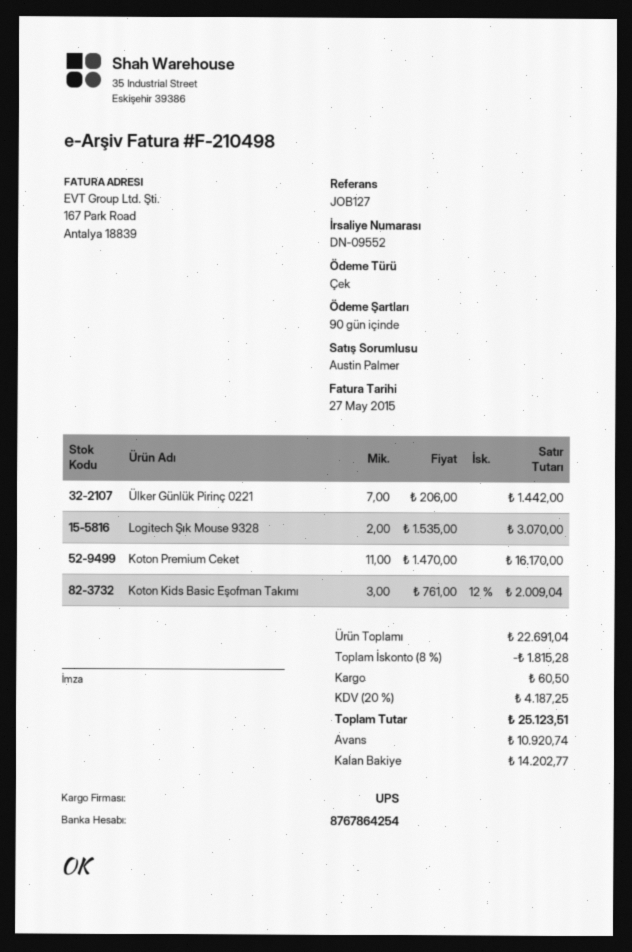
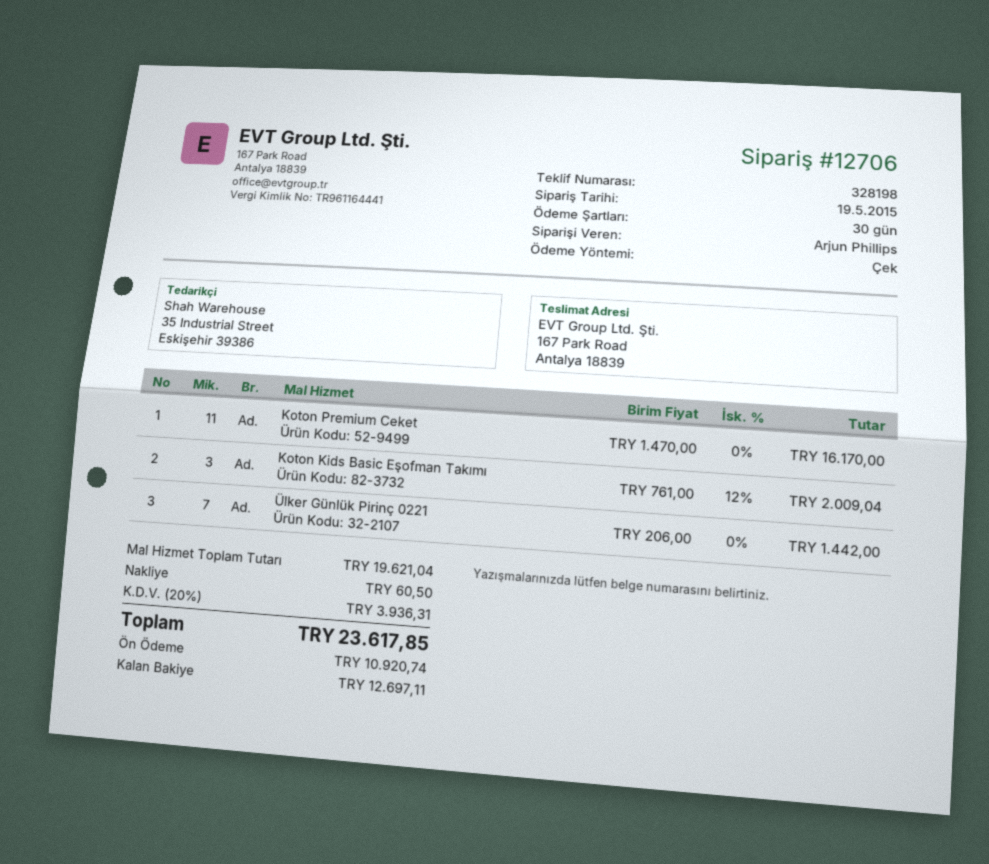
payment terms: 90 days -> 30 days
Logitech Şık Mouse 9328: 2 x 1535.00 = 3070.00 -> none
subtotal: 22691.04 -> 19621.04
discount: 8% = 1815.28 -> none
tax: 20% = 4187.25 -> 20% = 3936.31
total: 25123.51 -> 23617.85
balance: 14202.77 -> 12697.11

